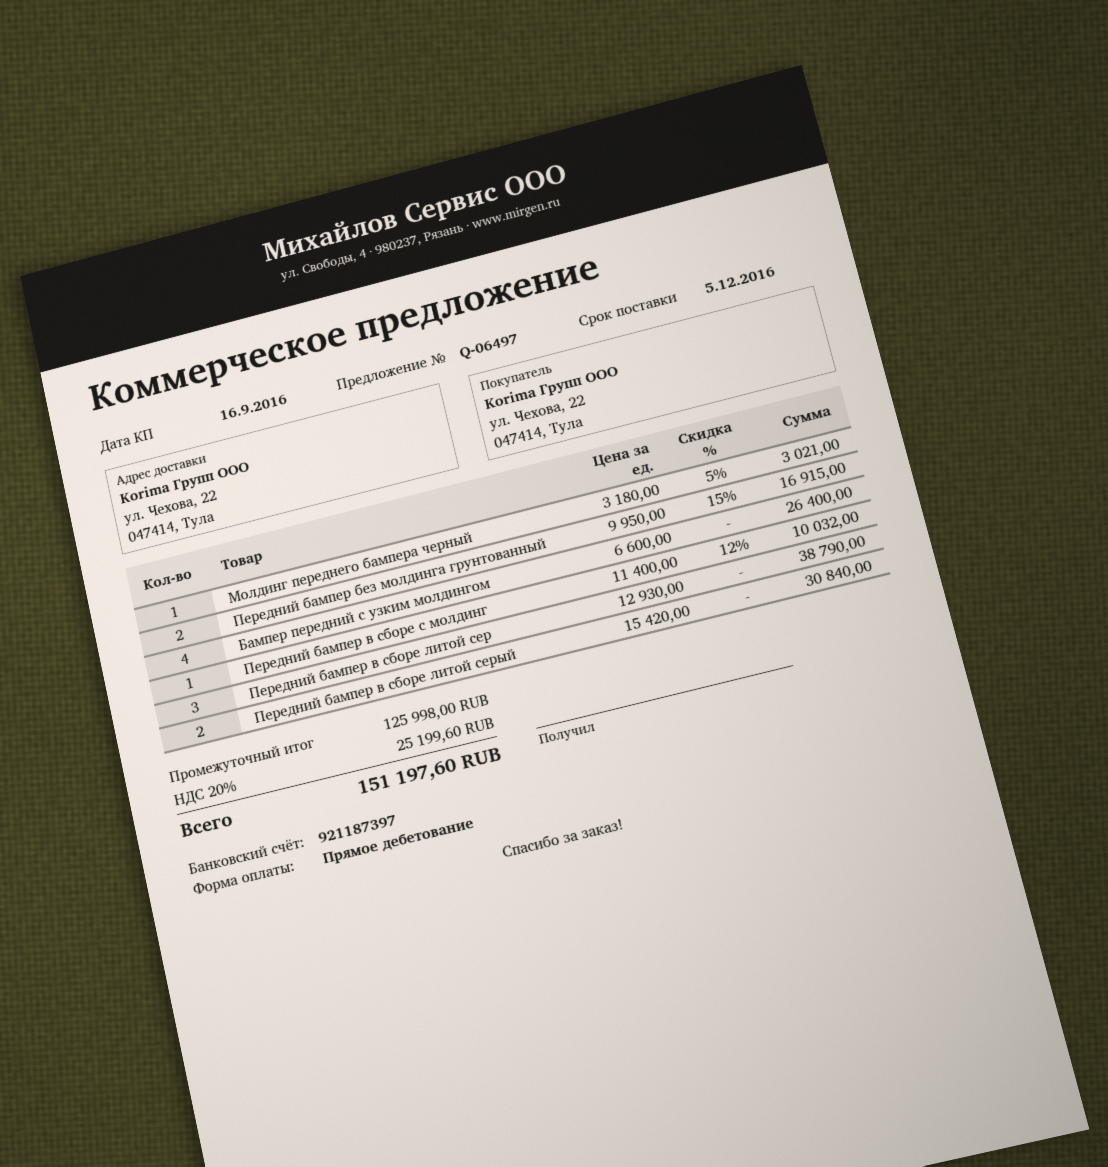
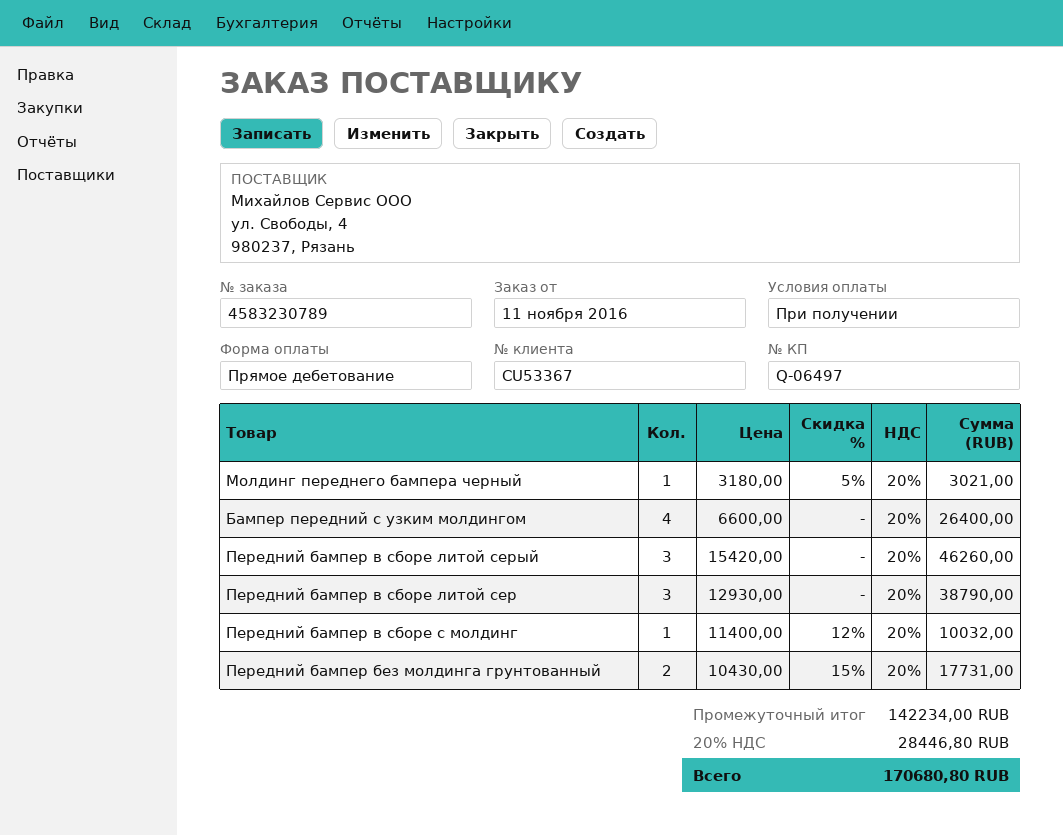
Передний бампер без молдинга грунтованный: 2 x 9950.00 - 15% = 16915.00 -> 2 x 10430.00 - 15% = 17731.00
Передний бампер в сборе литой серый: 2 x 15420.00 = 30840.00 -> 3 x 15420.00 = 46260.00
subtotal: 125998.00 -> 142234.00
tax: 20% = 25199.60 -> 20% = 28446.80
total: 151197.60 -> 170680.80

